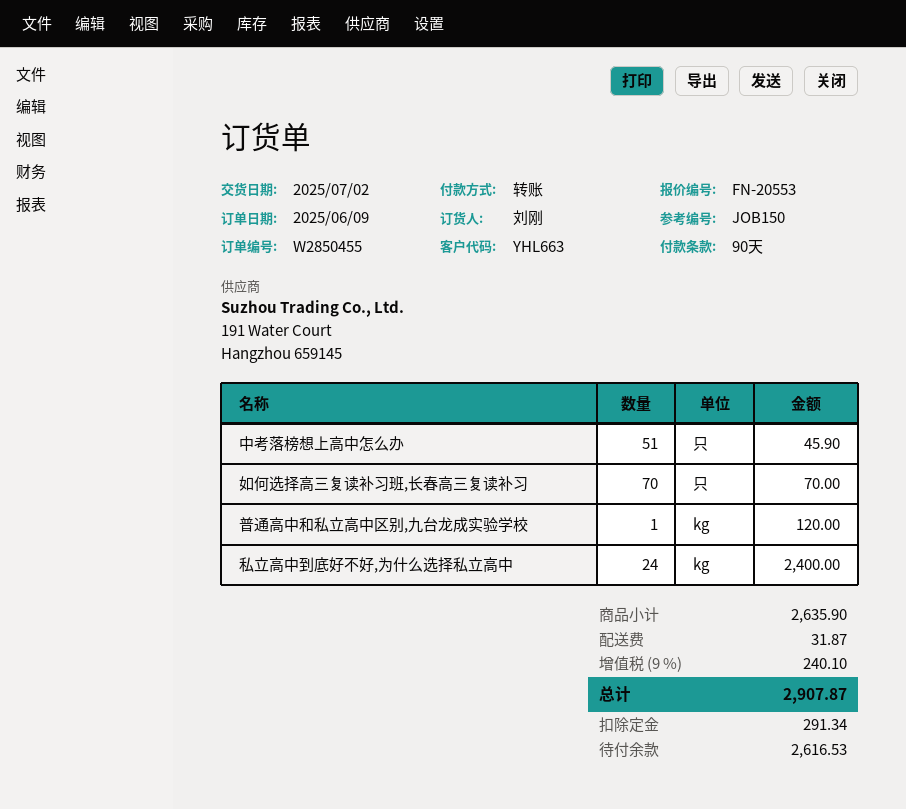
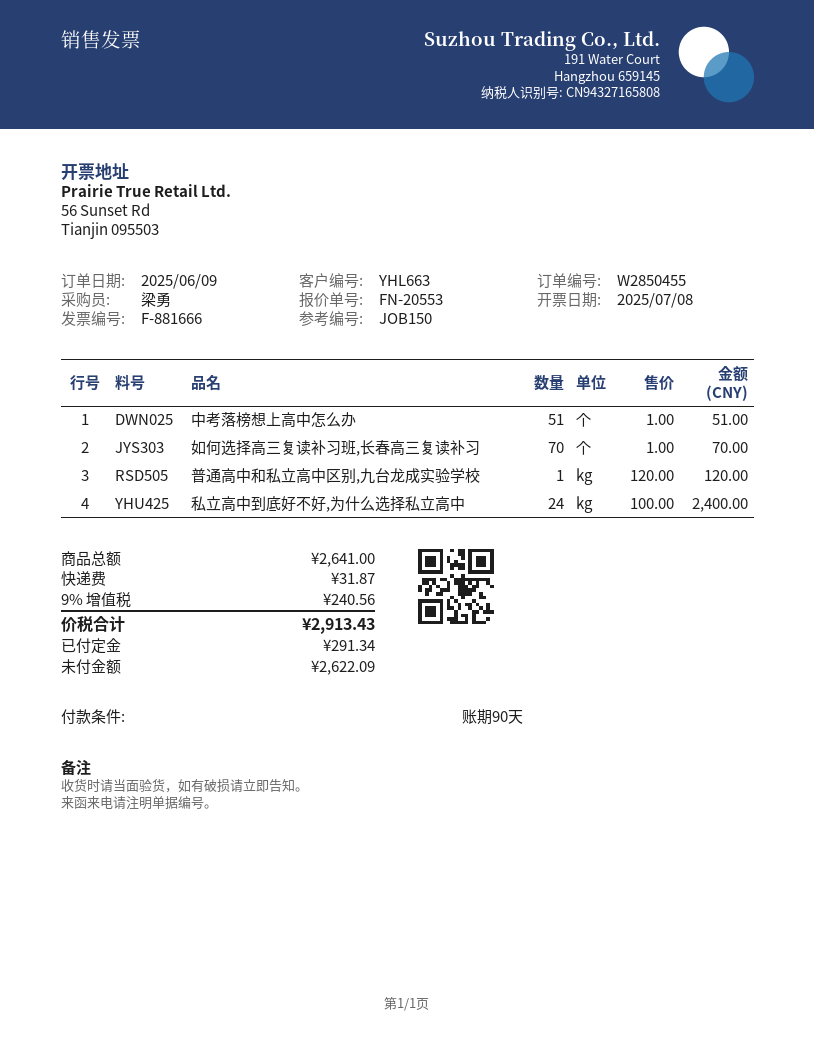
ordered by: 刘刚 -> 梁勇
中考落榜想上高中怎么办: 51 for 45.90 -> 51 for 51.00
subtotal: 2635.90 -> 2641.00
tax: 9% = 240.10 -> 9% = 240.56
total: 2907.87 -> 2913.43
balance: 2616.53 -> 2622.09

